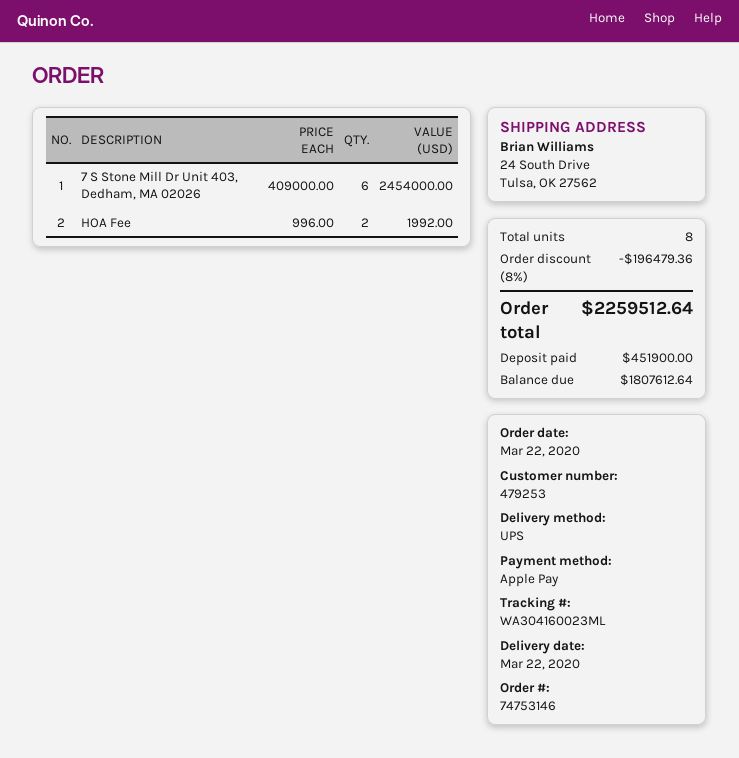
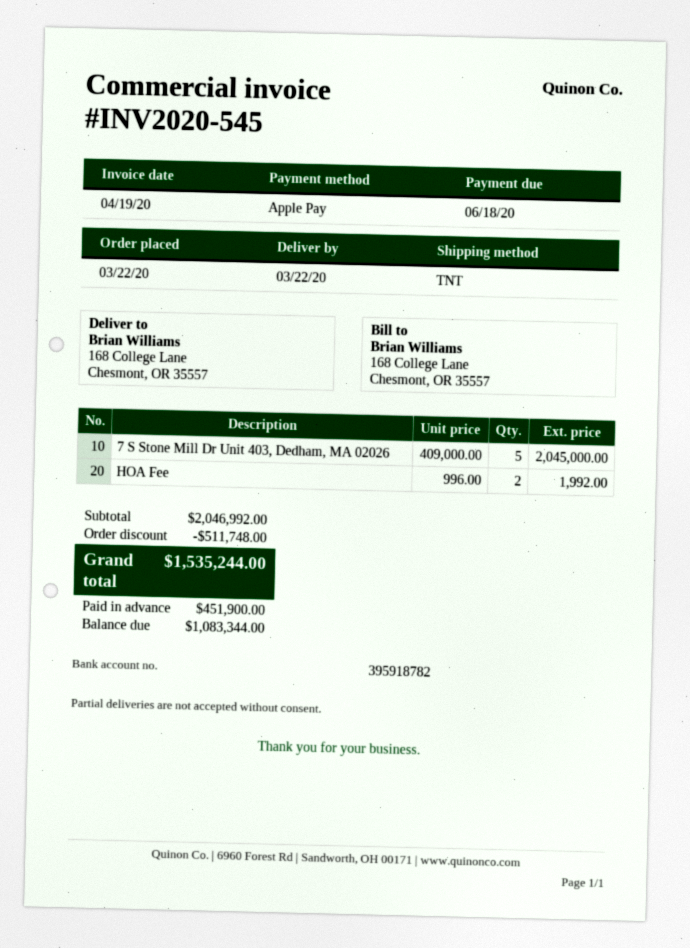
shipping method: UPS -> TNT
ship to: 24 South Drive, Tulsa, OK 27562 -> 168 College Lane, Chesmont, OR 35557
7 S Stone Mill Dr Unit 403, Dedham, MA 02026: 6 x 409000.00 = 2454000.00 -> 5 x 409000.00 = 2045000.00
discount: 196479.36 -> 511748.00
total: 2259512.64 -> 1535244.00
balance: 1807612.64 -> 1083344.00

